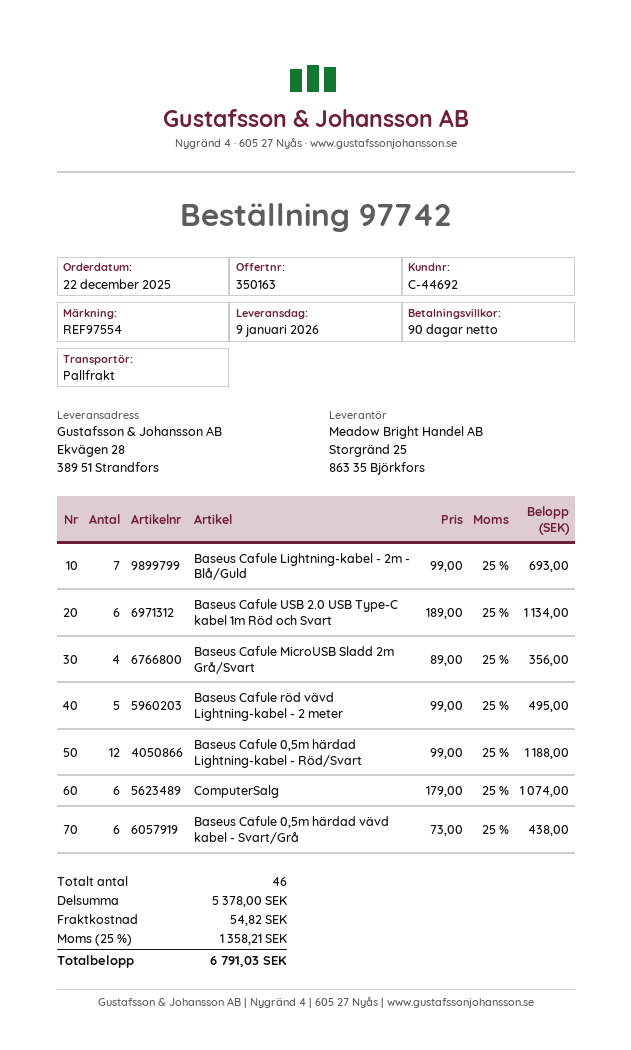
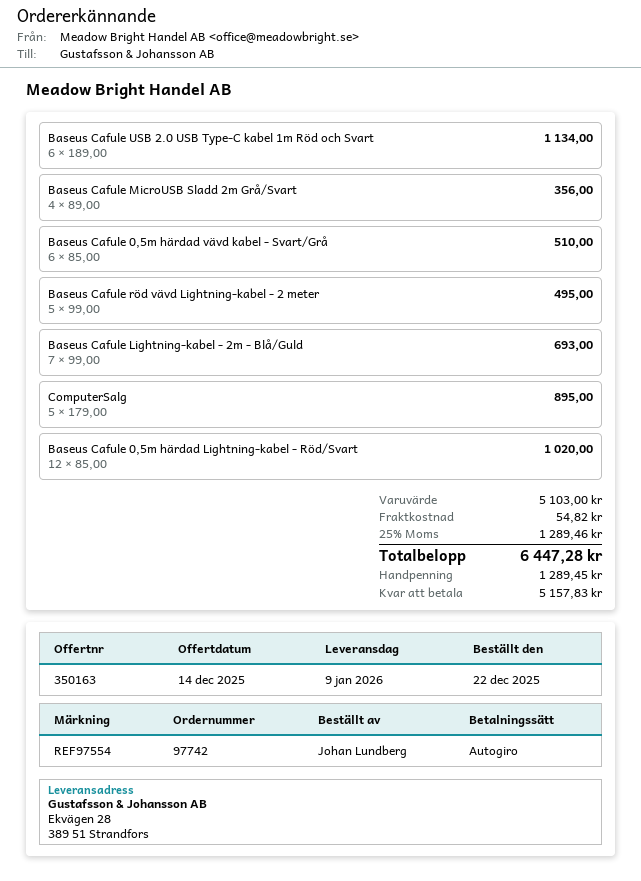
Baseus Cafule 0,5m härdad Lightning-kabel - Röd/Svart: 12 x 99.00 = 1188.00 -> 12 x 85.00 = 1020.00
ComputerSalg: 6 x 179.00 = 1074.00 -> 5 x 179.00 = 895.00
Baseus Cafule 0,5m härdad vävd kabel - Svart/Grå: 6 x 73.00 = 438.00 -> 6 x 85.00 = 510.00
subtotal: 5378.00 -> 5103.00
tax: 25% = 1358.21 -> 25% = 1289.46
total: 6791.03 -> 6447.28

